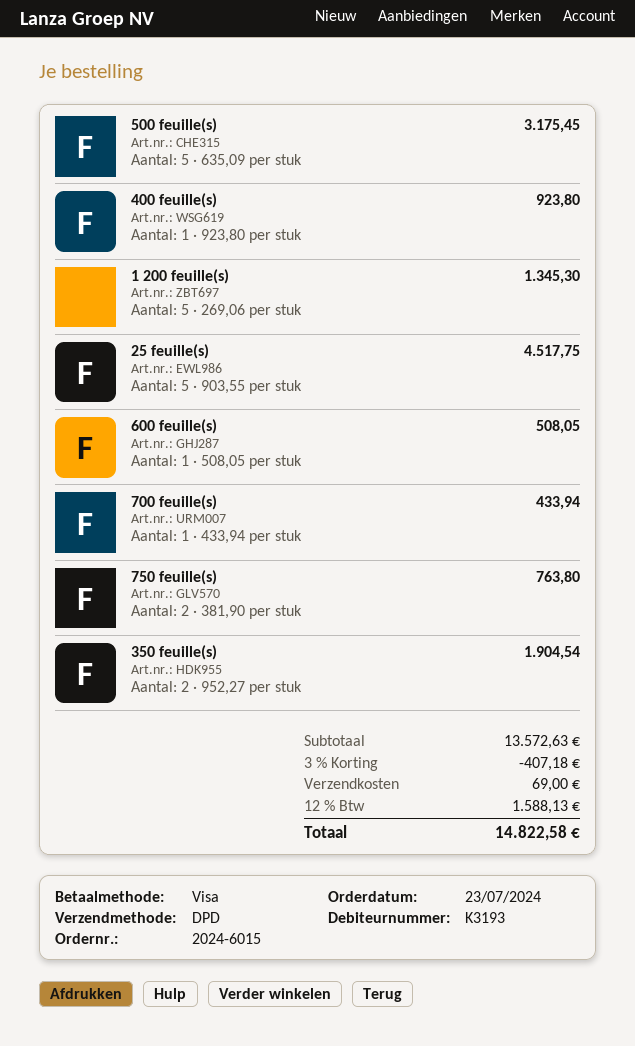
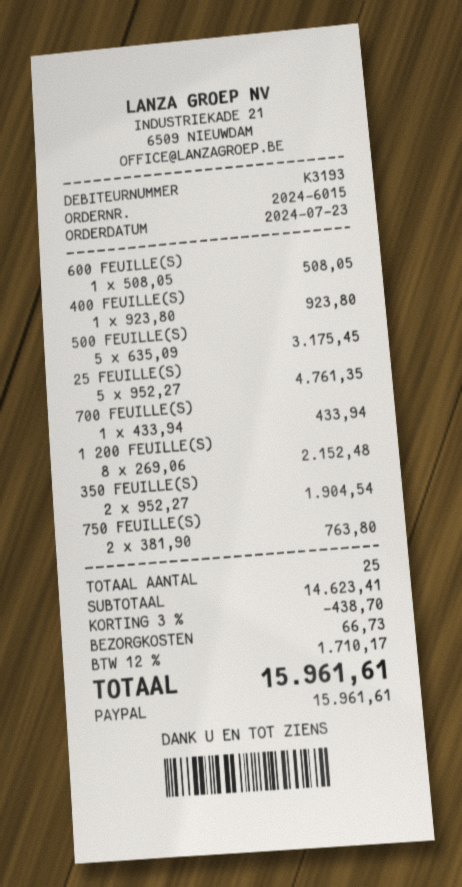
payment method: Visa -> PayPal
1 200 feuille(s): 5 x 269.06 = 1345.30 -> 8 x 269.06 = 2152.48
25 feuille(s): 5 x 903.55 = 4517.75 -> 5 x 952.27 = 4761.35
subtotal: 13572.63 -> 14623.41
discount: 3% = 407.18 -> 3% = 438.70
shipping: 69.00 -> 66.73
tax: 12% = 1588.13 -> 12% = 1710.17
total: 14822.58 -> 15961.61

